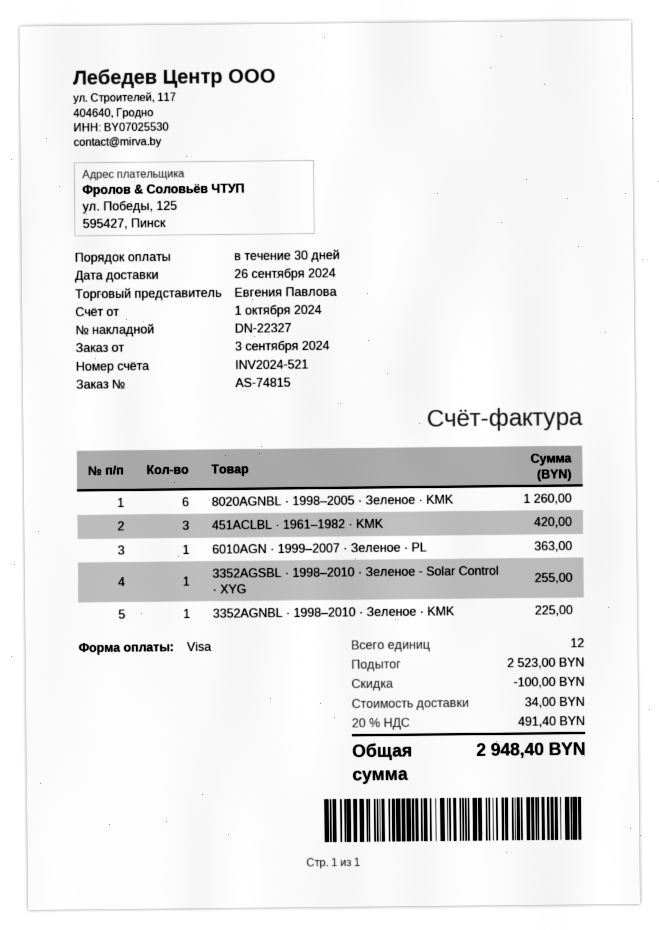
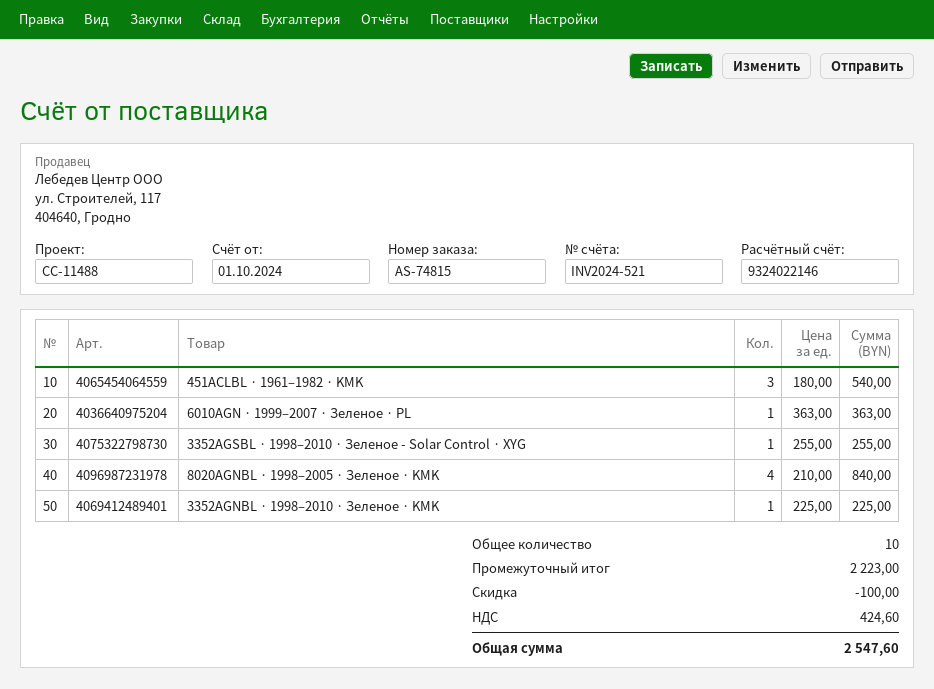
8020AGNBL · 1998–2005 · Зеленое · KMK: 6 for 1260.00 -> 4 for 840.00
451ACLBL · 1961–1982 · KMK: 3 for 420.00 -> 3 for 540.00
total quantity: 12 -> 10
subtotal: 2523.00 -> 2223.00
shipping: 34.00 -> none
tax: 491.40 -> 424.60
total: 2948.40 -> 2547.60

